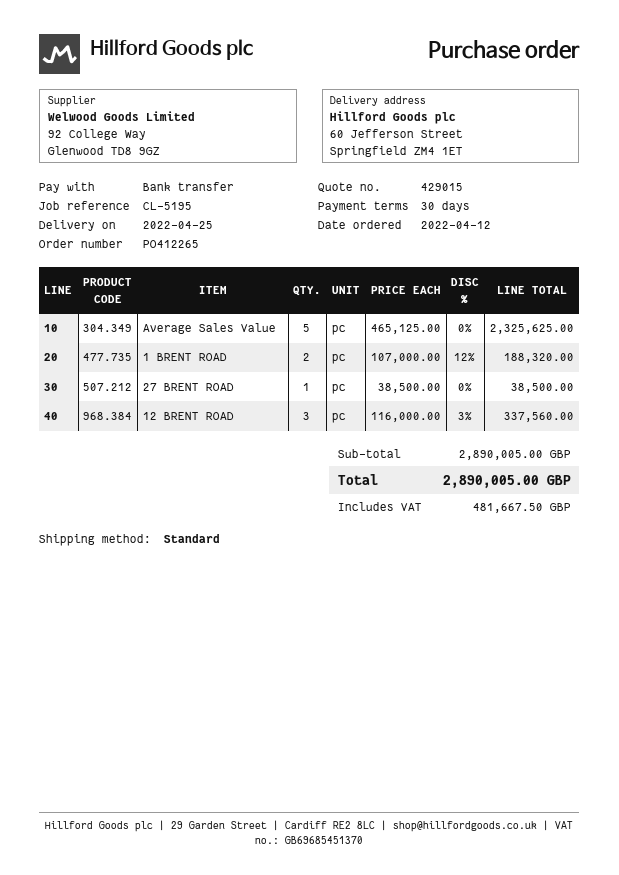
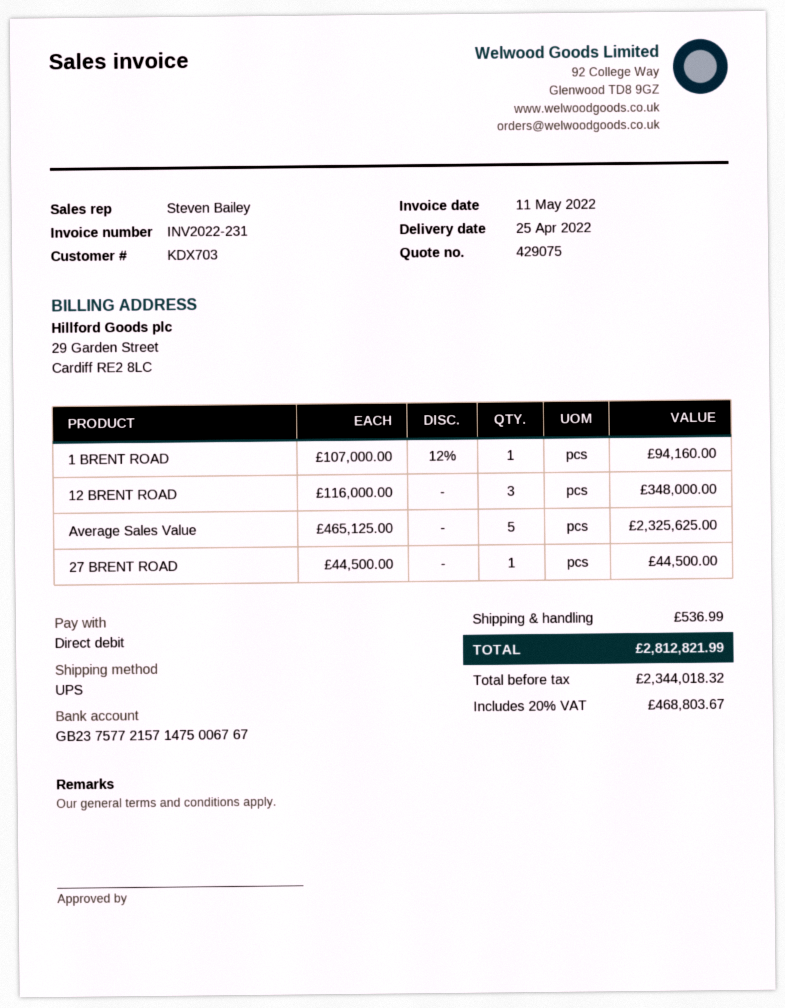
quote number: 429015 -> 429075
payment method: bank transfer -> direct debit
shipping method: standard -> UPS
1 BRENT ROAD: 2 x 107000.00 - 12% = 188320.00 -> 1 x 107000.00 - 12% = 94160.00
27 BRENT ROAD: 1 x 38500.00 = 38500.00 -> 1 x 44500.00 = 44500.00
12 BRENT ROAD: 3 x 116000.00 - 3% = 337560.00 -> 3 x 116000.00 = 348000.00
shipping: none -> 536.99
tax: 481667.50 -> 468803.67
total: 2890005.00 -> 2812821.99

